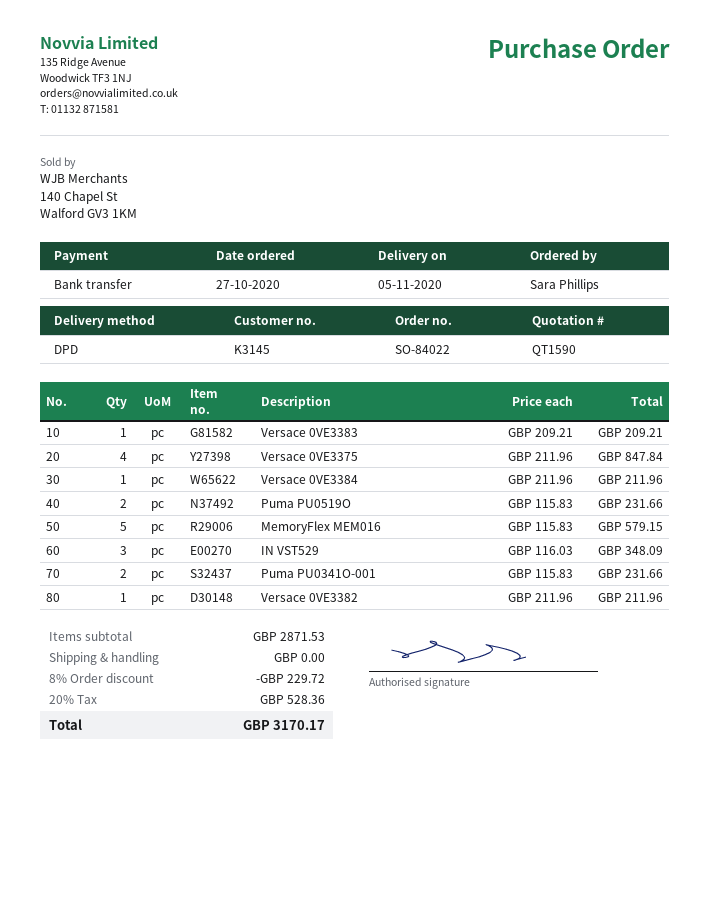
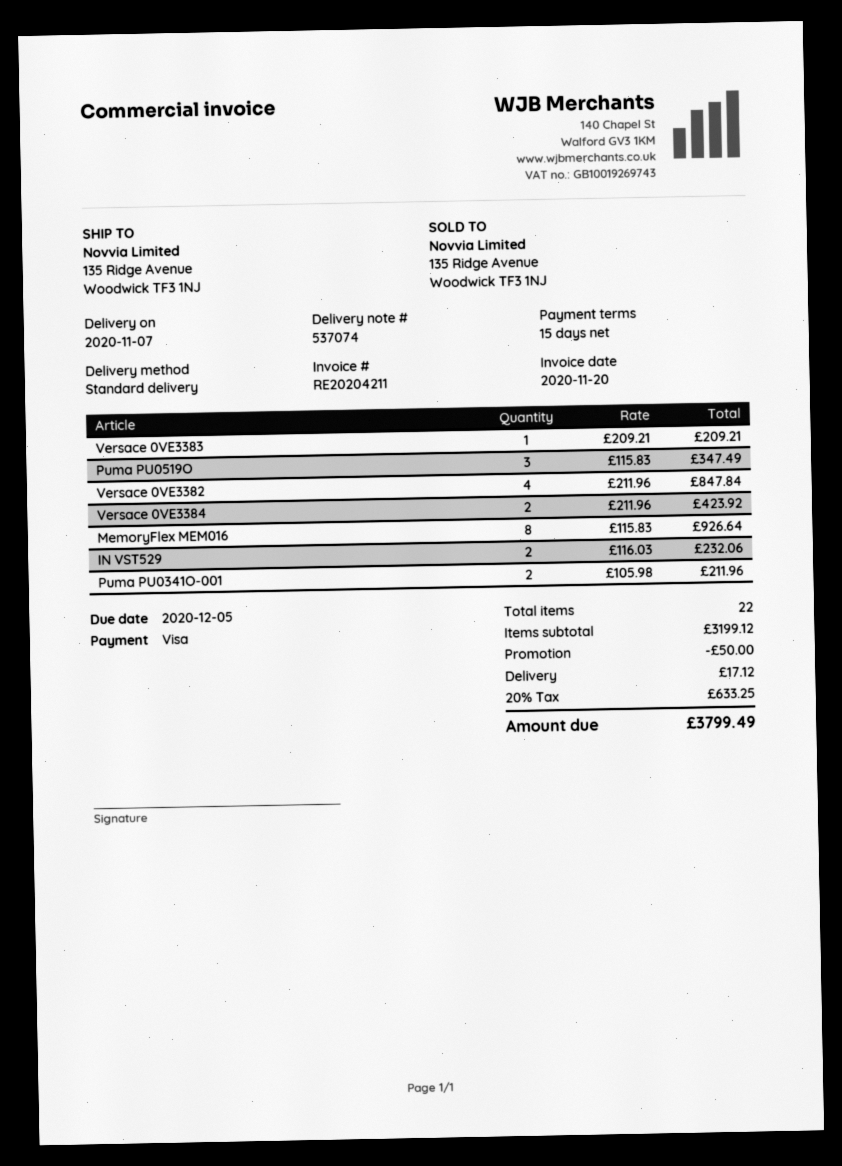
delivery date: 2020-11-05 -> 2020-11-07
payment method: bank transfer -> Visa
shipping method: DPD -> standard
Versace 0VE3375: 4 x 211.96 = 847.84 -> none
Versace 0VE3384: 1 x 211.96 = 211.96 -> 2 x 211.96 = 423.92
Puma PU0519O: 2 x 115.83 = 231.66 -> 3 x 115.83 = 347.49
MemoryFlex MEM016: 5 x 115.83 = 579.15 -> 8 x 115.83 = 926.64
IN VST529: 3 x 116.03 = 348.09 -> 2 x 116.03 = 232.06
Puma PU0341O-001: 2 x 115.83 = 231.66 -> 2 x 105.98 = 211.96
Versace 0VE3382: 1 x 211.96 = 211.96 -> 4 x 211.96 = 847.84
subtotal: 2871.53 -> 3199.12
discount: 229.72 -> 50.00
shipping: 0.00 -> 17.12
tax: 20% = 528.36 -> 20% = 633.25
total: 3170.17 -> 3799.49

